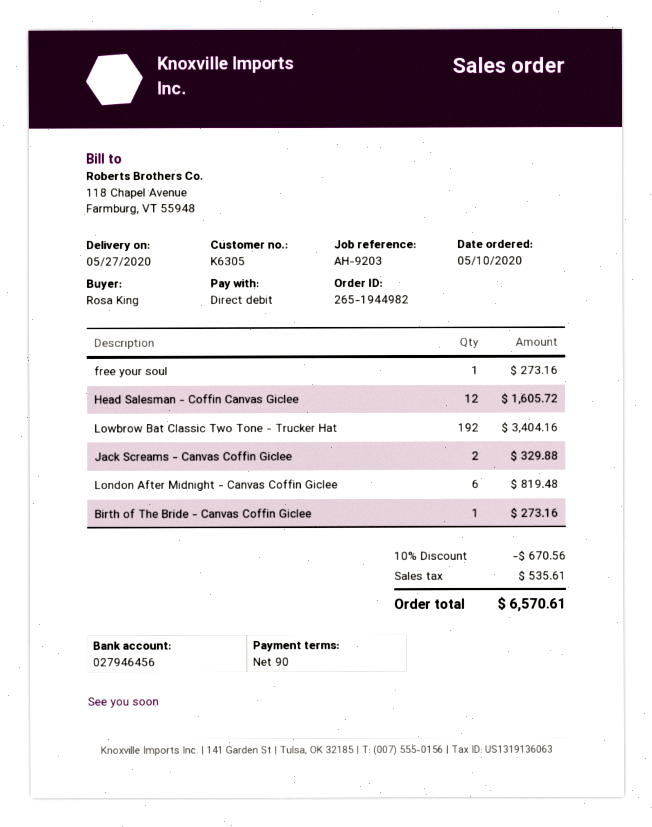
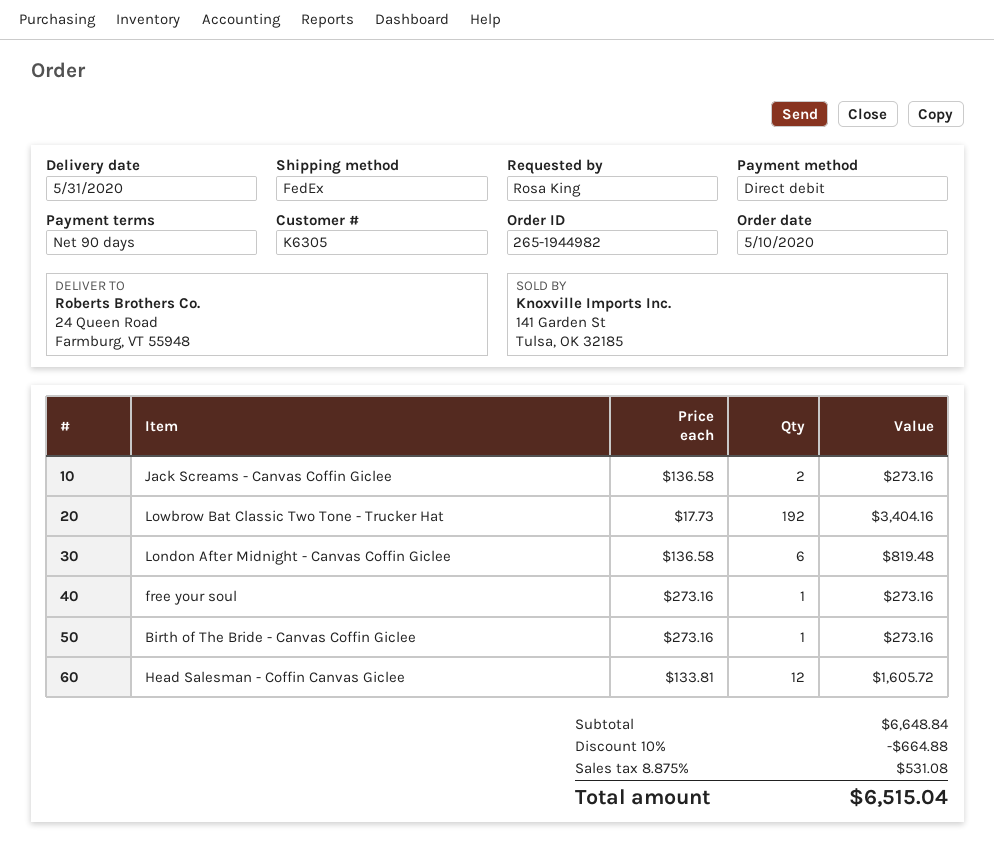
delivery date: 2020-05-27 -> 2020-05-31
Jack Screams - Canvas Coffin Giclee: 2 for 329.88 -> 2 for 273.16
discount: 10% = 670.56 -> 10% = 664.88
tax: 535.61 -> 531.08
total: 6570.61 -> 6515.04

